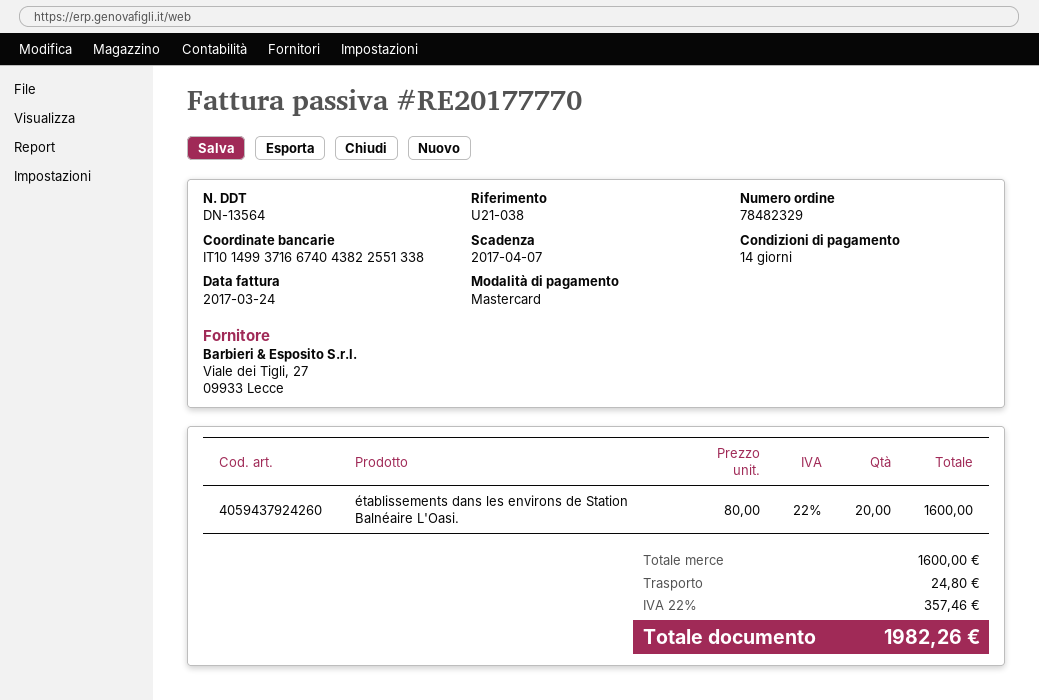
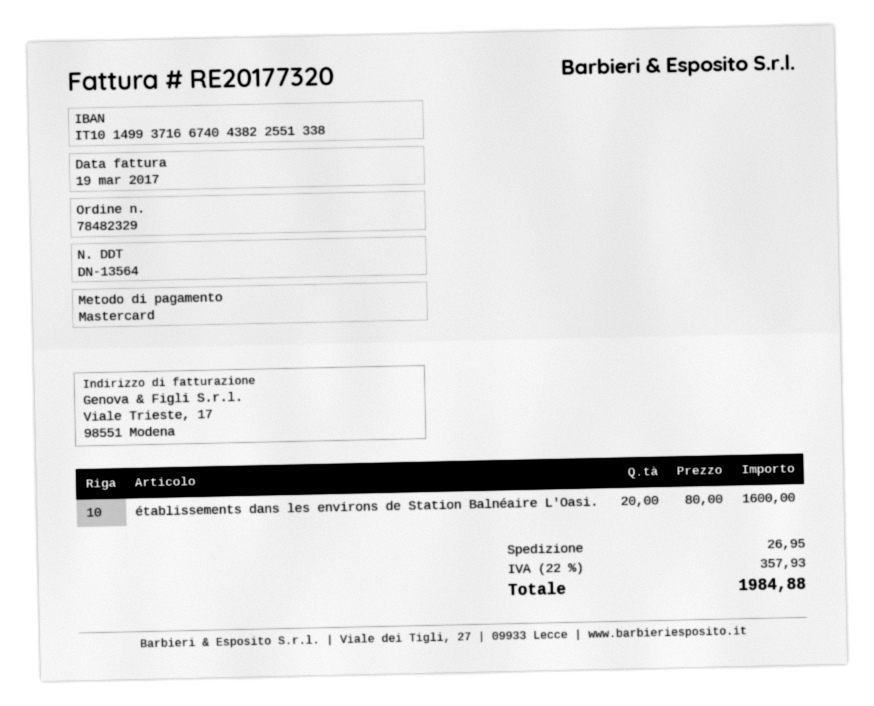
invoice number: RE20177770 -> RE20177320
invoice date: 2017-03-24 -> 2017-03-19
shipping: 24.80 -> 26.95
tax: 22% = 357.46 -> 22% = 357.93
total: 1982.26 -> 1984.88

